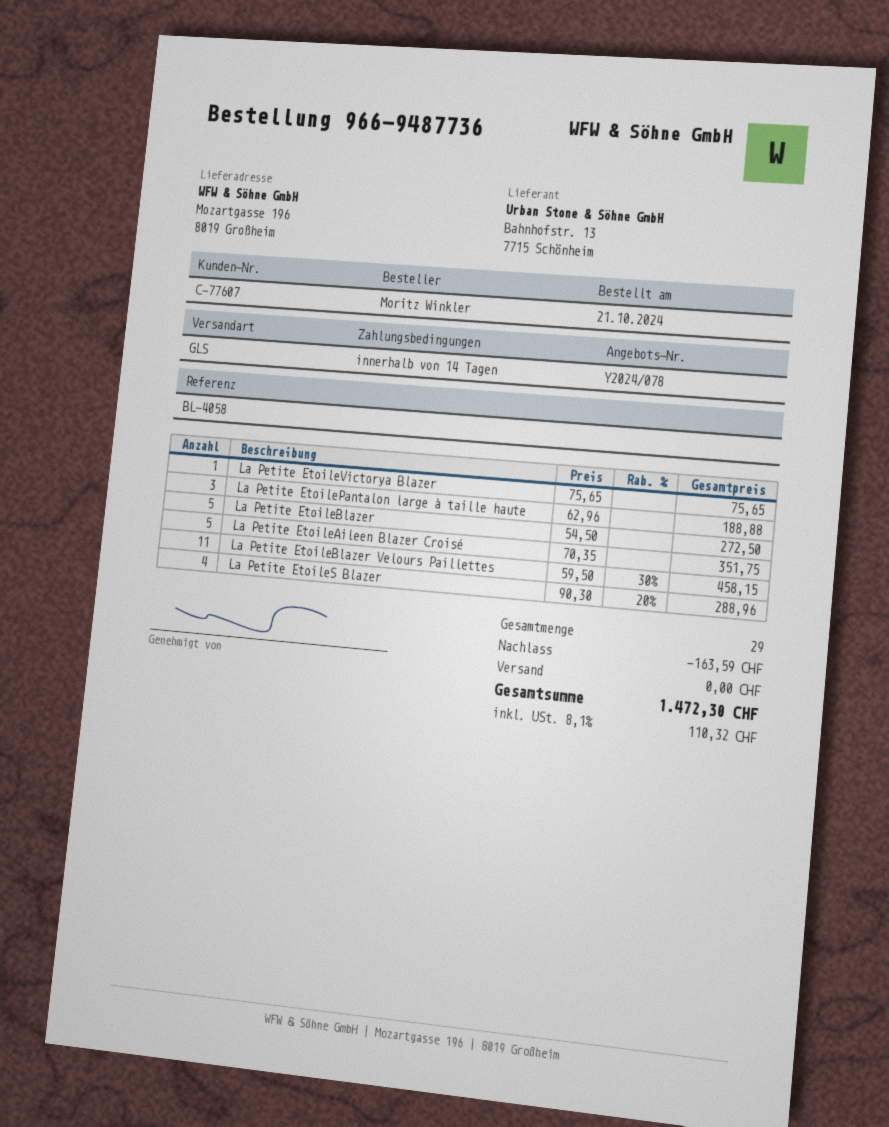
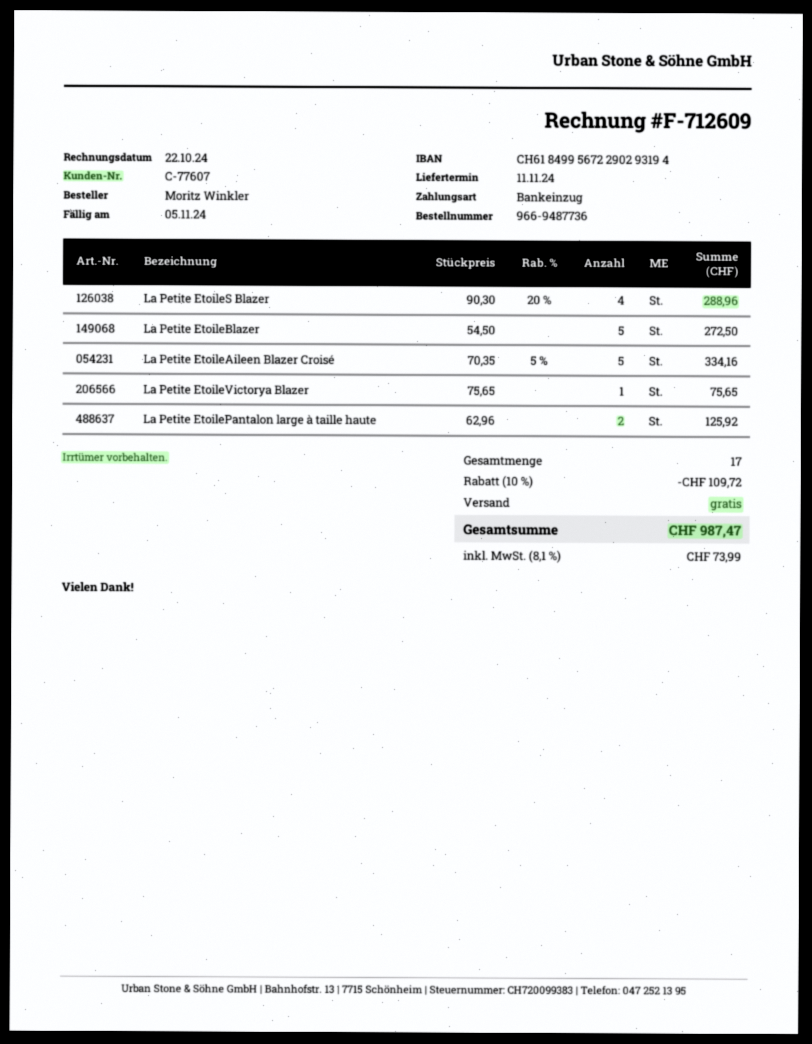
La Petite EtoilePantalon large à taille haute: 3 x 62.96 = 188.88 -> 2 x 62.96 = 125.92
La Petite EtoileAileen Blazer Croisé: 5 x 70.35 = 351.75 -> 5 x 70.35 - 5% = 334.16
La Petite EtoileBlazer Velours Paillettes: 11 x 59.50 - 30% = 458.15 -> none
total quantity: 29 -> 17
discount: 163.59 -> 109.72
tax: 8.1% = 110.32 -> 8.1% = 73.99
total: 1472.30 -> 987.47

